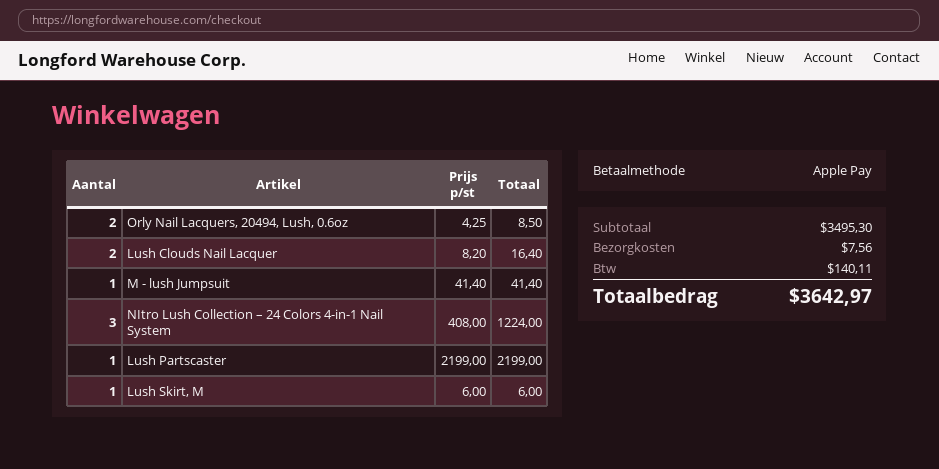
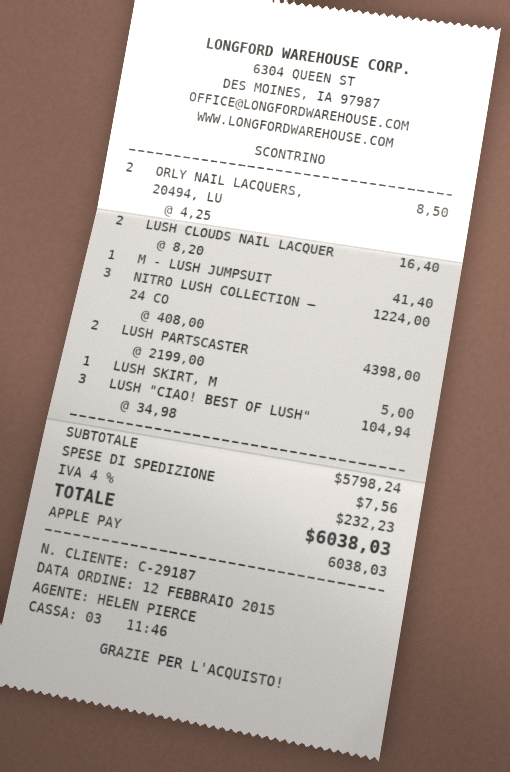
Lush Partscaster: 1 x 2199.00 = 2199.00 -> 2 x 2199.00 = 4398.00
Lush Skirt, M: 1 x 6.00 = 6.00 -> 1 x 5.00 = 5.00
LUSH "CIAO! BEST OF LUSH": none -> 3 x 34.98 = 104.94
subtotal: 3495.30 -> 5798.24
tax: 140.11 -> 232.23
total: 3642.97 -> 6038.03

